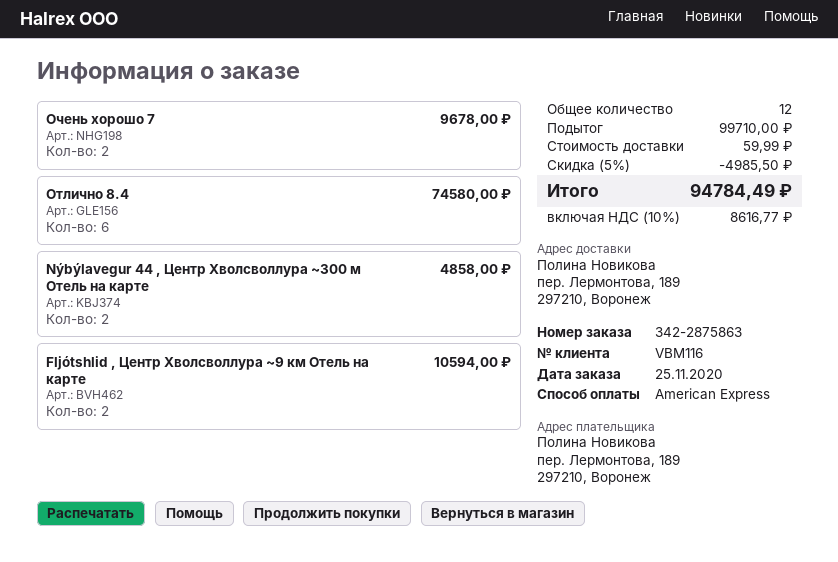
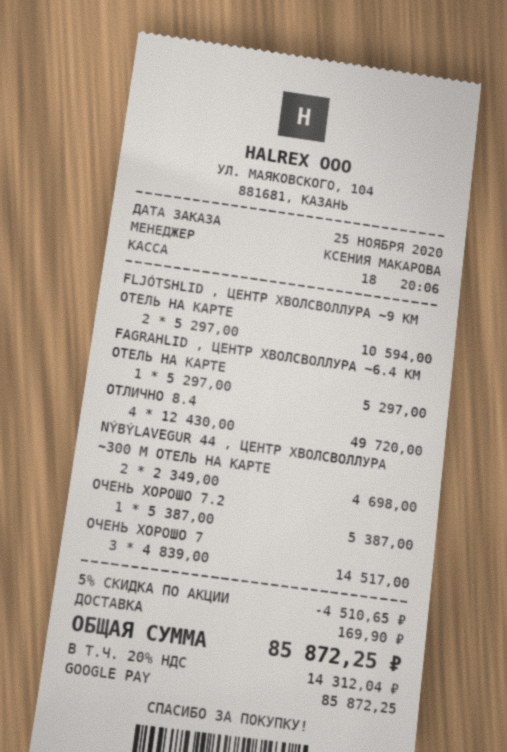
payment method: American Express -> Google Pay
Очень хорошо 7: 2 for 9678.00 -> 3 for 14517.00
Отлично 8.4: 6 for 74580.00 -> 4 for 49720.00
Nýbýlavegur 44 , Центр Хволсволлура ~300 м Отель на карте: 2 for 4858.00 -> 2 for 4698.00
FAGRAHLID , ЦЕНТР ХВОЛСВОЛЛУРА ~6.4 КМ ОТЕЛЬ НА КАРТЕ: none -> 1 for 5297.00
ОЧЕНЬ ХОРОШО 7.2: none -> 1 for 5387.00
discount: 5% = 4985.50 -> 5% = 4510.65
shipping: 59.99 -> 169.90
tax: 10% = 8616.77 -> 20% = 14312.04
total: 94784.49 -> 85872.25

